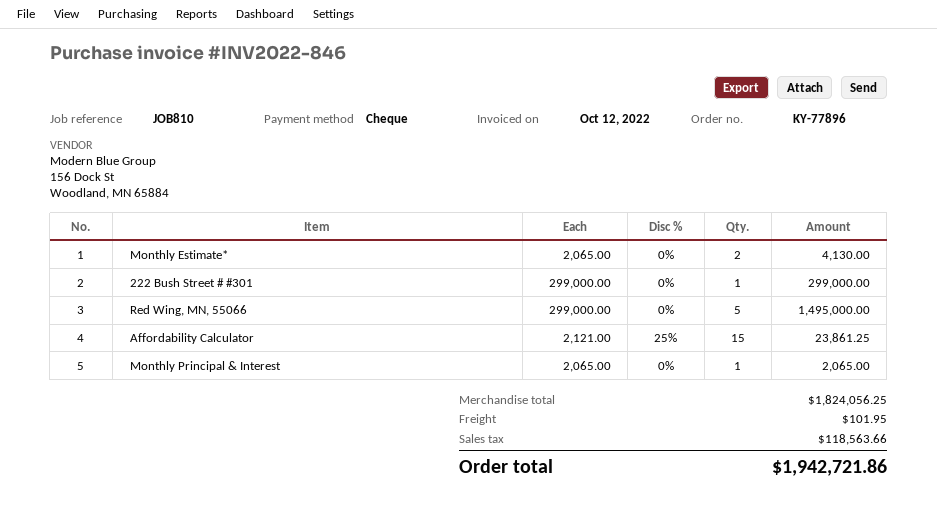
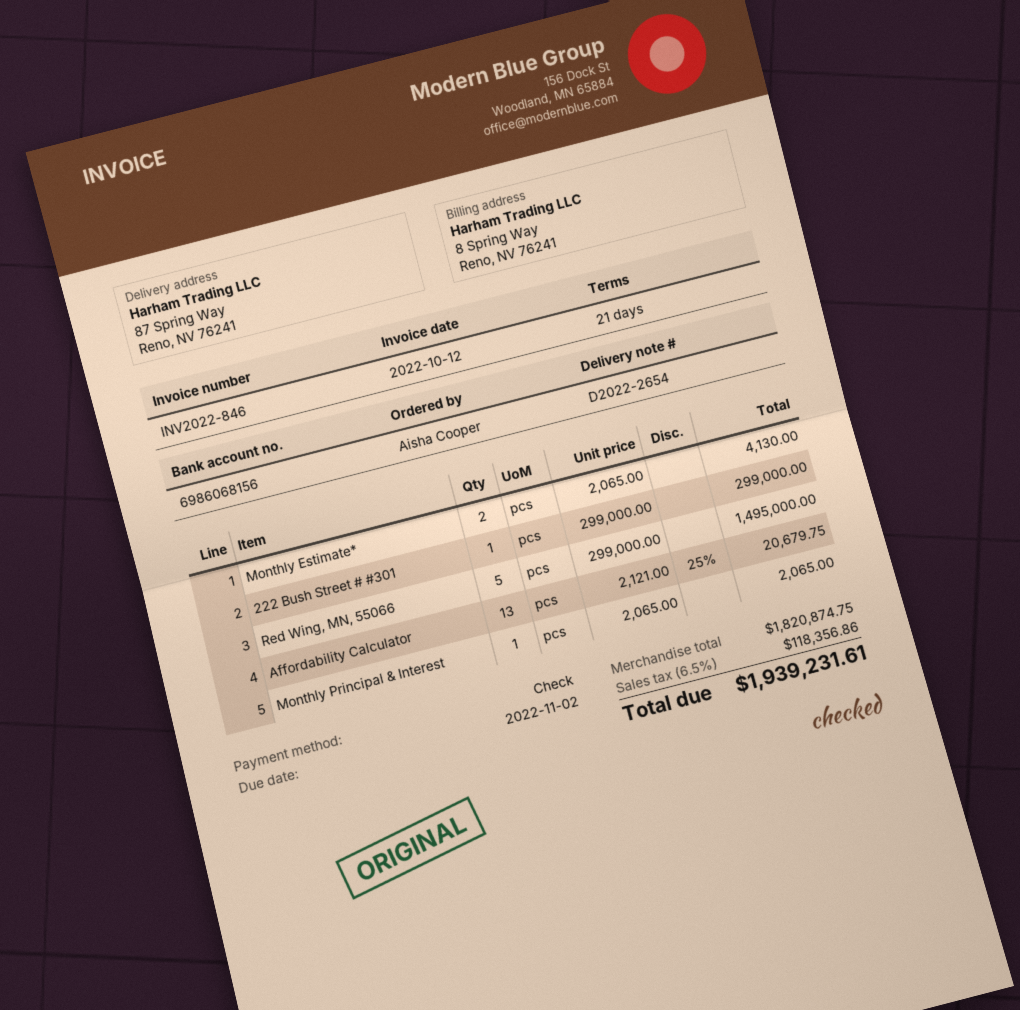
Affordability Calculator: 15 x 2121.00 - 25% = 23861.25 -> 13 x 2121.00 - 25% = 20679.75
subtotal: 1824056.25 -> 1820874.75
shipping: 101.95 -> none
tax: 118563.66 -> 118356.86
total: 1942721.86 -> 1939231.61

